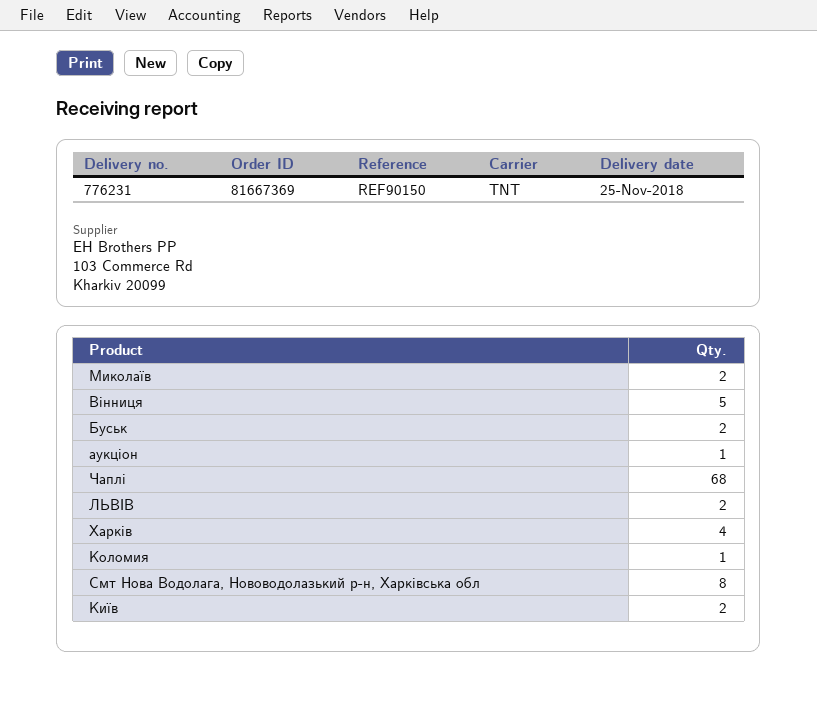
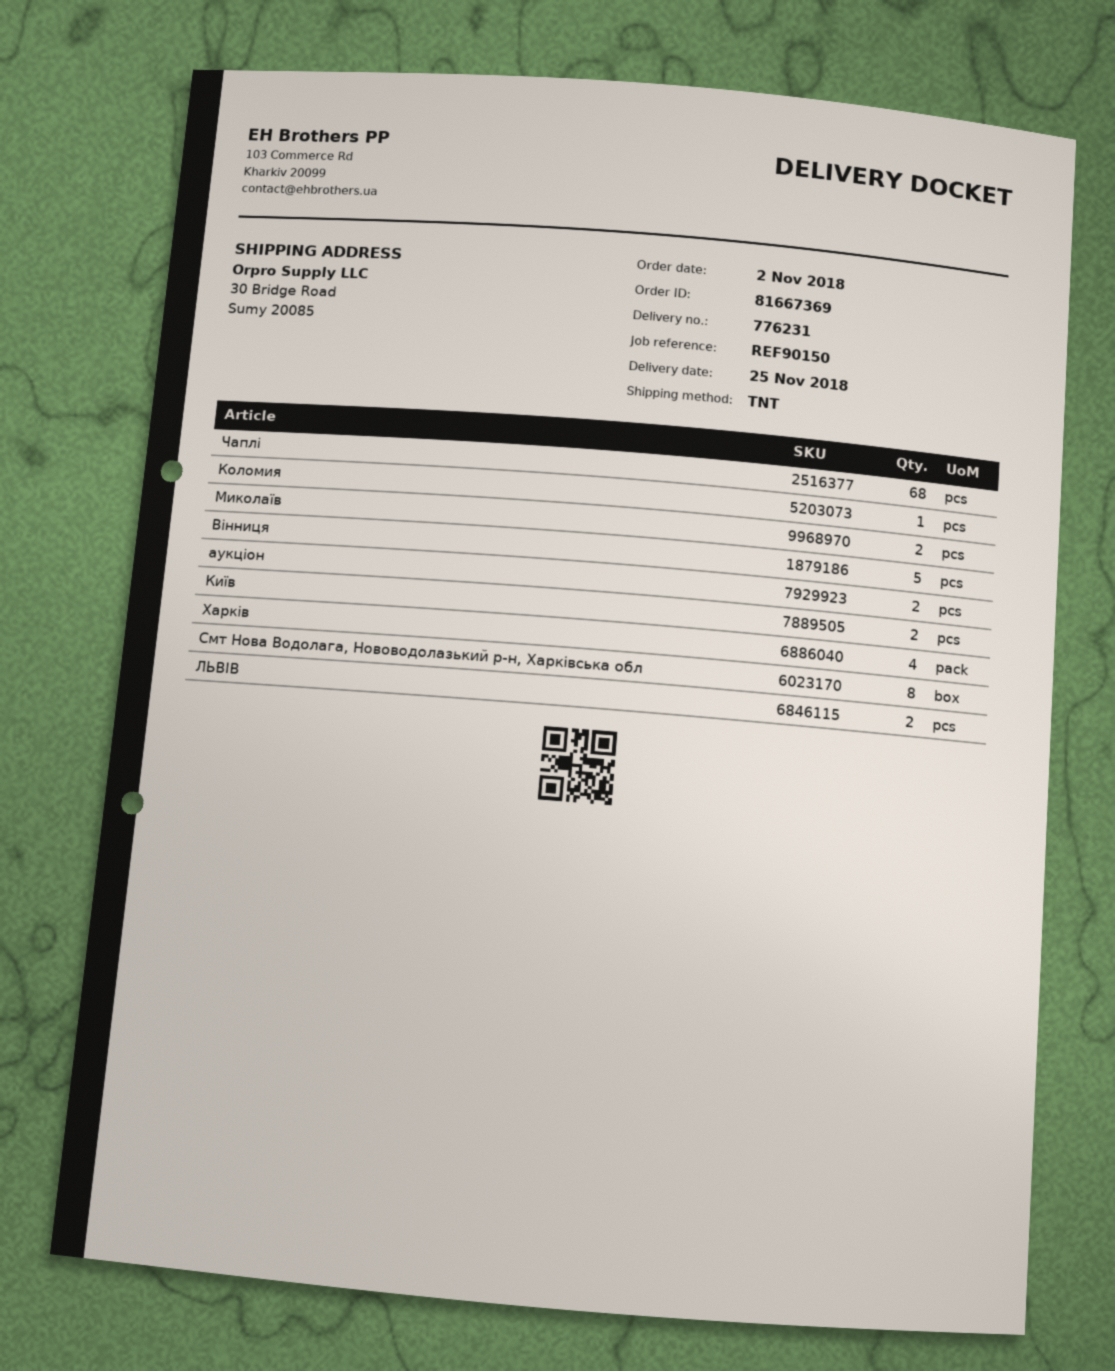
Буськ: 2 -> none
аукціон: 1 -> 2

